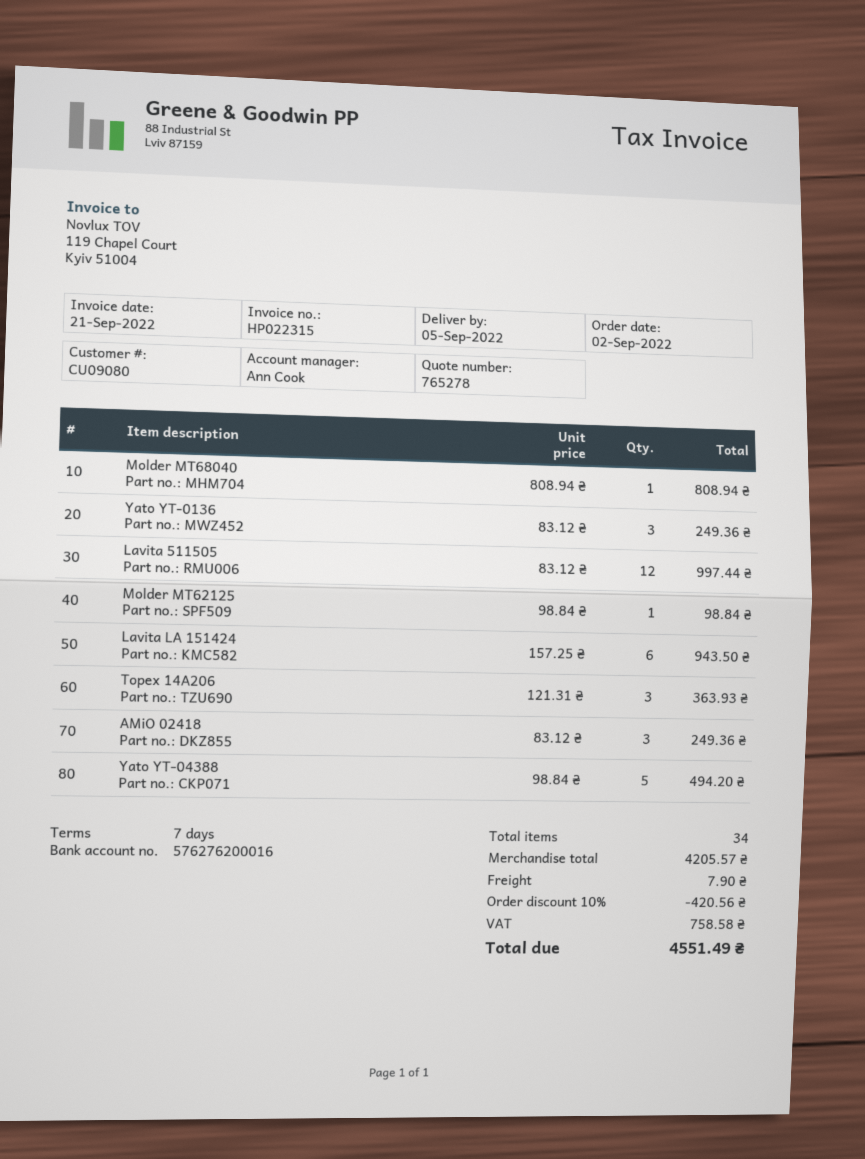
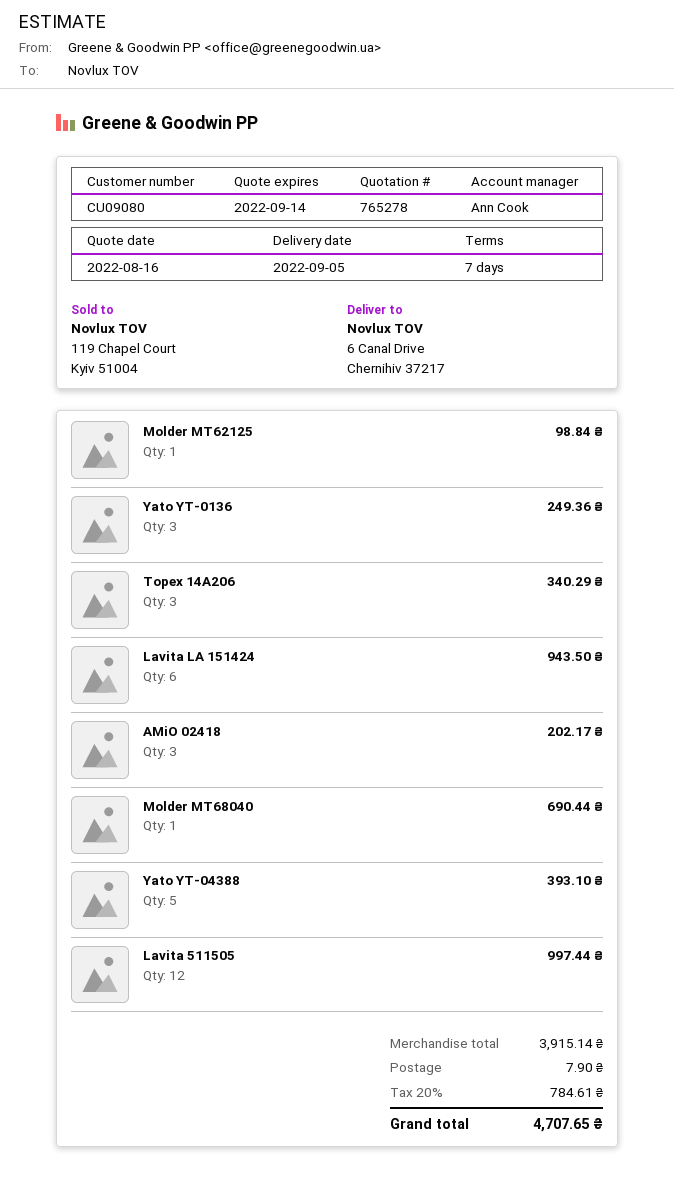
Molder MT68040: 1 for 808.94 -> 1 for 690.44
Topex 14A206: 3 for 363.93 -> 3 for 340.29
AMiO 02418: 3 for 249.36 -> 3 for 202.17
Yato YT-04388: 5 for 494.20 -> 5 for 393.10
subtotal: 4205.57 -> 3915.14
discount: 10% = 420.56 -> none
tax: 758.58 -> 784.61
total: 4551.49 -> 4707.65

